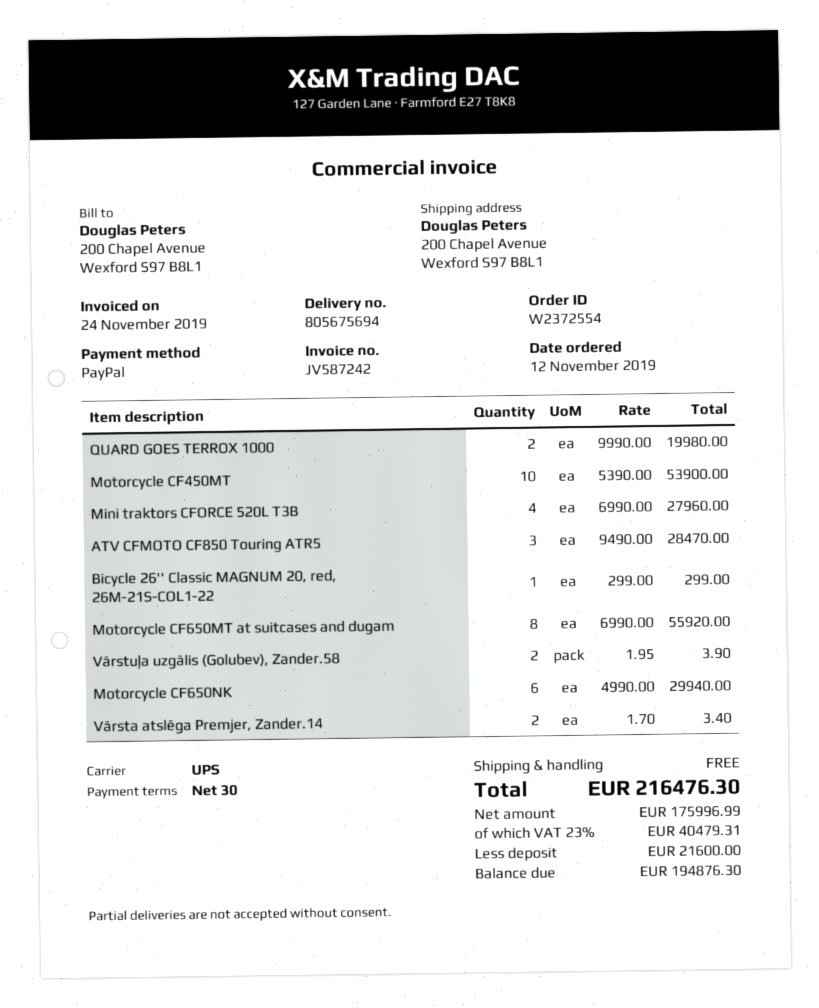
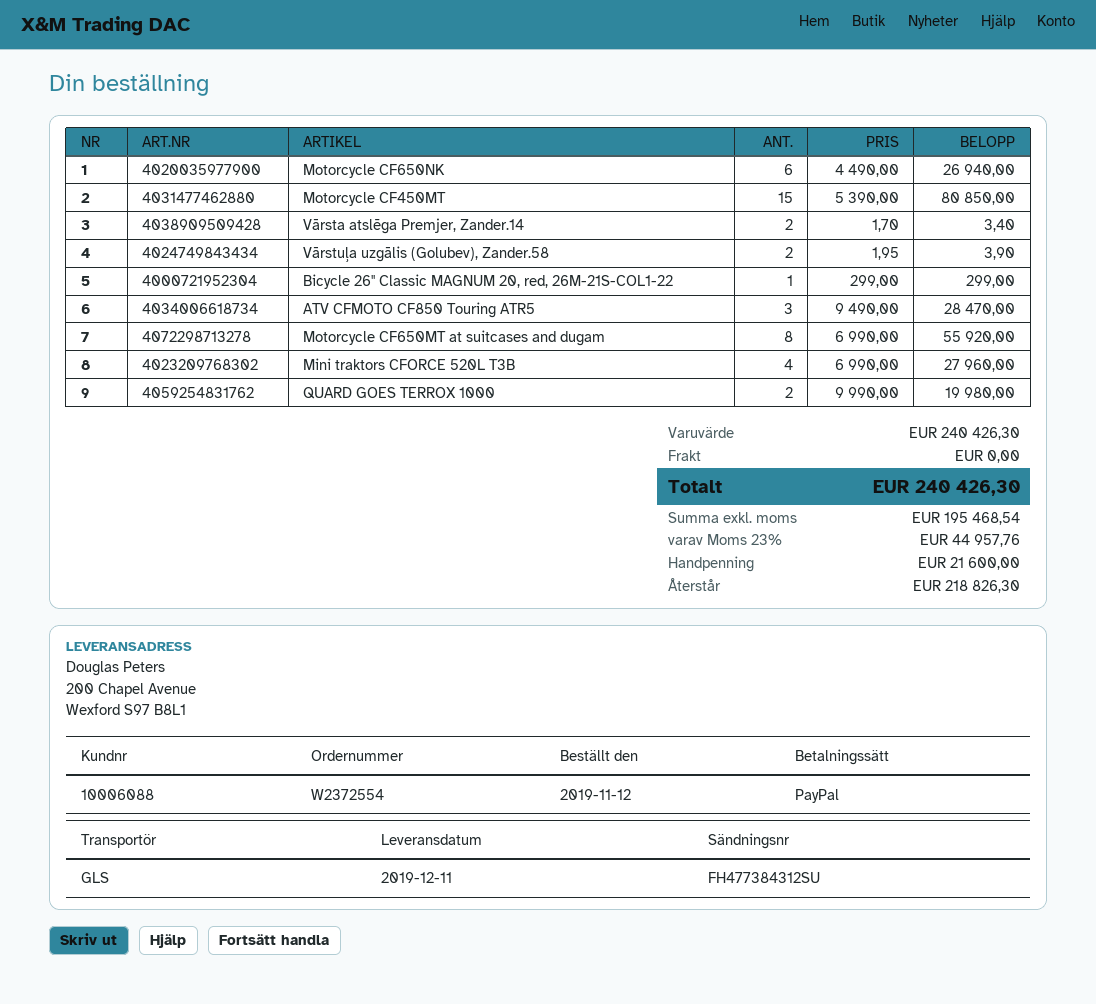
shipping method: UPS -> GLS
Motorcycle CF450MT: 10 x 5390.00 = 53900.00 -> 15 x 5390.00 = 80850.00
Motorcycle CF650NK: 6 x 4990.00 = 29940.00 -> 6 x 4490.00 = 26940.00
net: 175996.99 -> 195468.54
tax: 23% = 40479.31 -> 23% = 44957.76
total: 216476.30 -> 240426.30
balance: 194876.30 -> 218826.30

